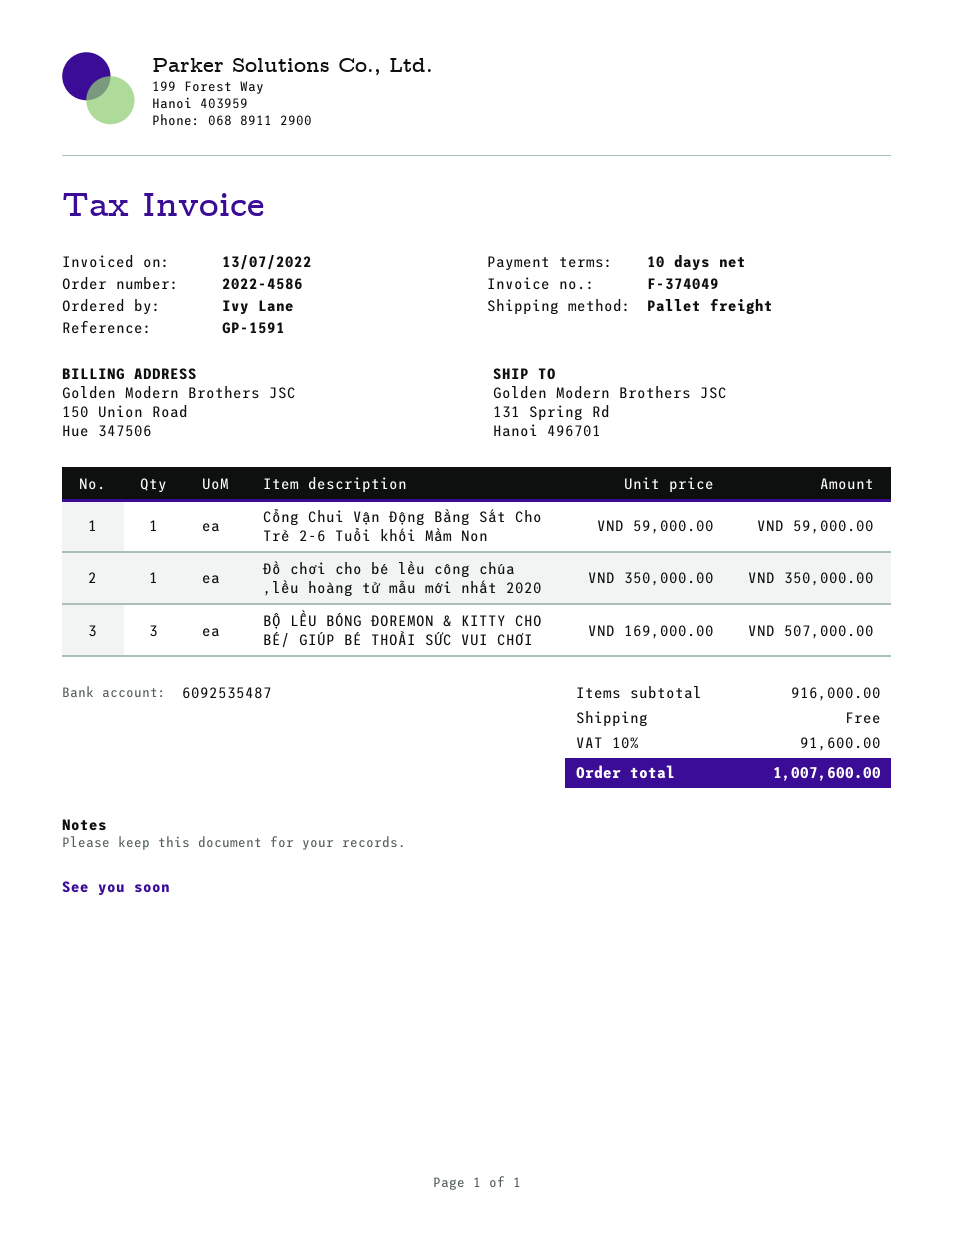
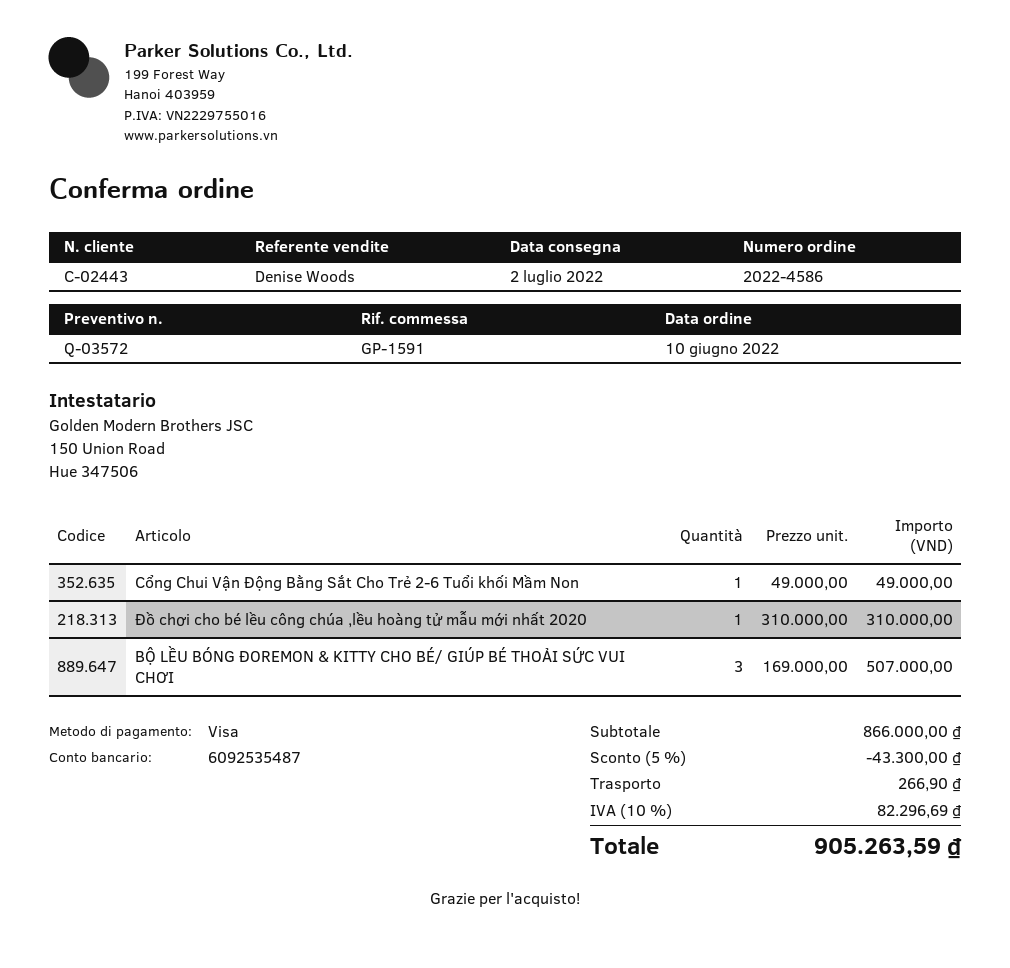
Cổng Chui Vận Động Bằng Sắt Cho Trẻ 2-6 Tuổi khối Mầm Non: 1 x 59000.00 = 59000.00 -> 1 x 49000.00 = 49000.00
Đồ chơi cho bé lều công chúa ,lều hoàng tử mẫu mới nhất 2020: 1 x 350000.00 = 350000.00 -> 1 x 310000.00 = 310000.00
subtotal: 916000.00 -> 866000.00
discount: none -> 5% = 43300.00
shipping: 0.00 -> 266.90
tax: 10% = 91600.00 -> 10% = 82296.69
total: 1007600.00 -> 905263.59

